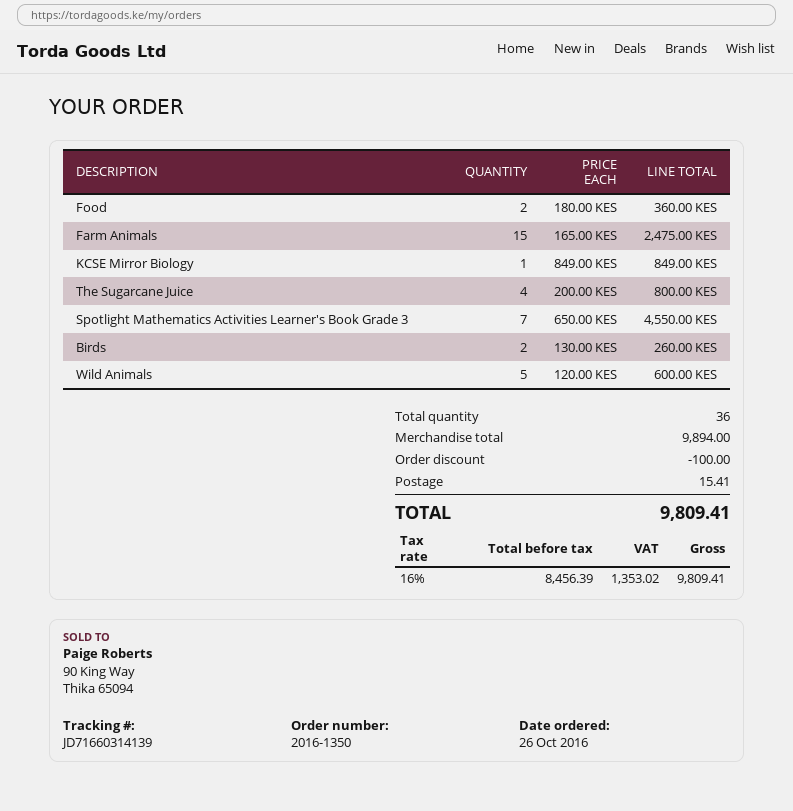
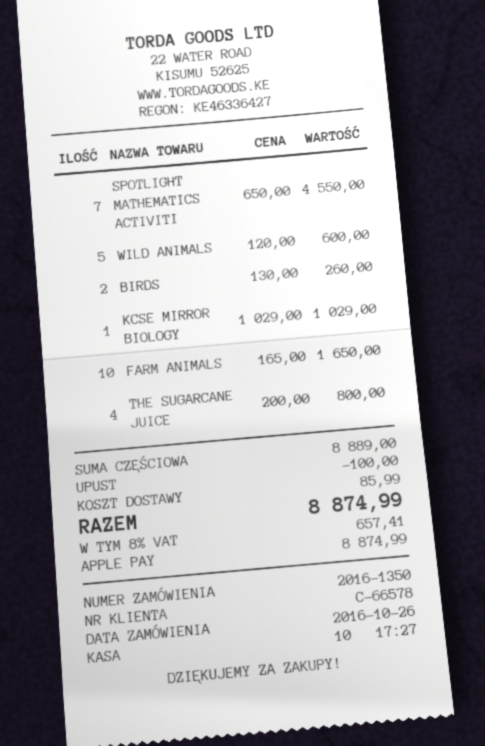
Food: 2 x 180.00 = 360.00 -> none
Farm Animals: 15 x 165.00 = 2475.00 -> 10 x 165.00 = 1650.00
KCSE Mirror Biology: 1 x 849.00 = 849.00 -> 1 x 1029.00 = 1029.00
subtotal: 9894.00 -> 8889.00
shipping: 15.41 -> 85.99
tax: 16% = 1353.02 -> 8% = 657.41
total: 9809.41 -> 8874.99

